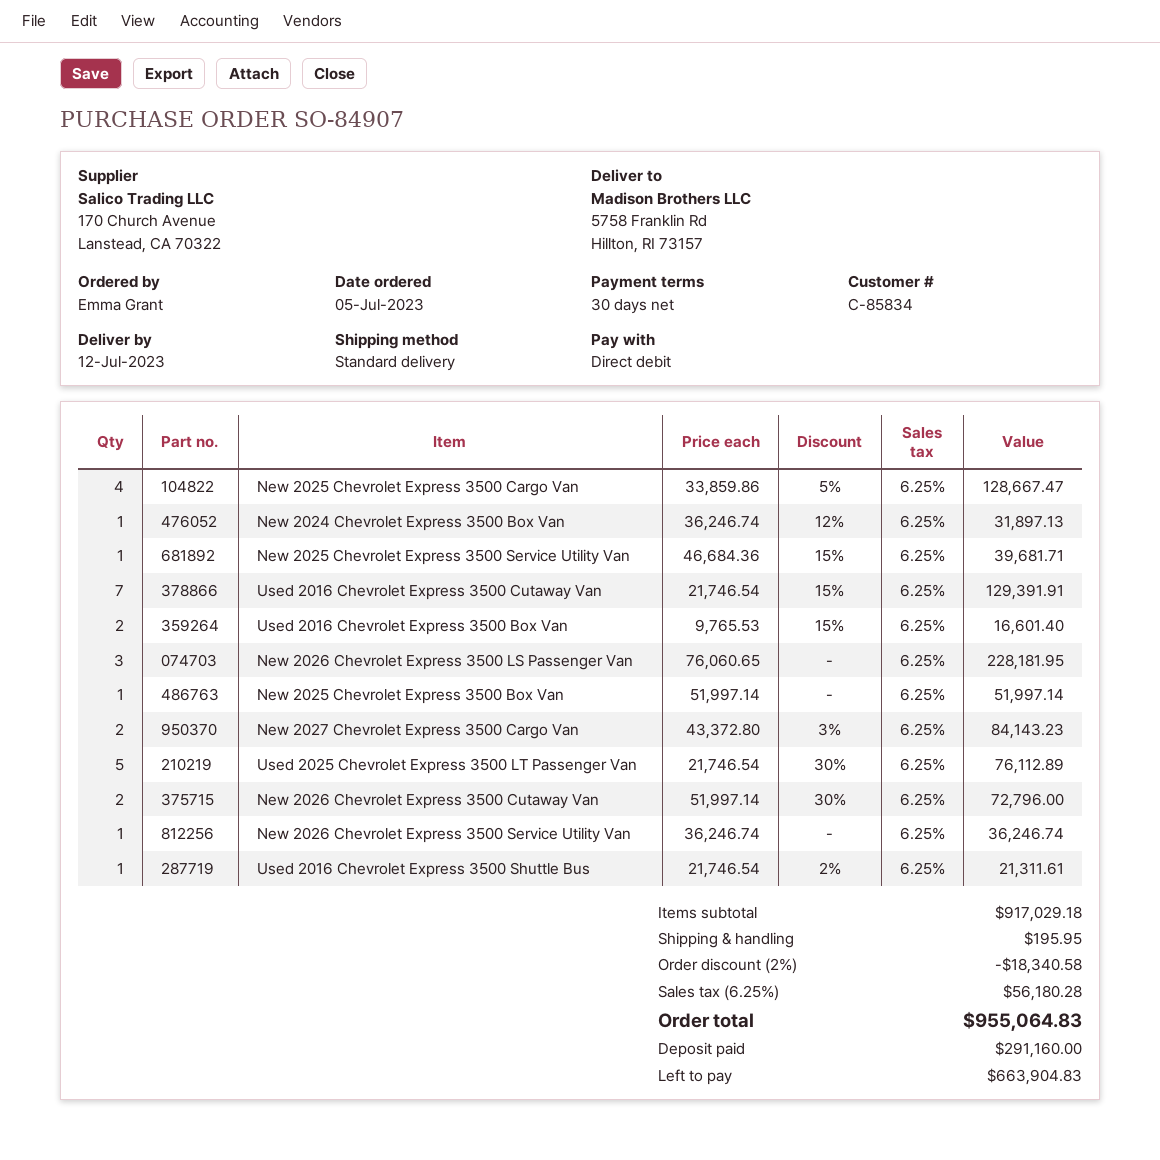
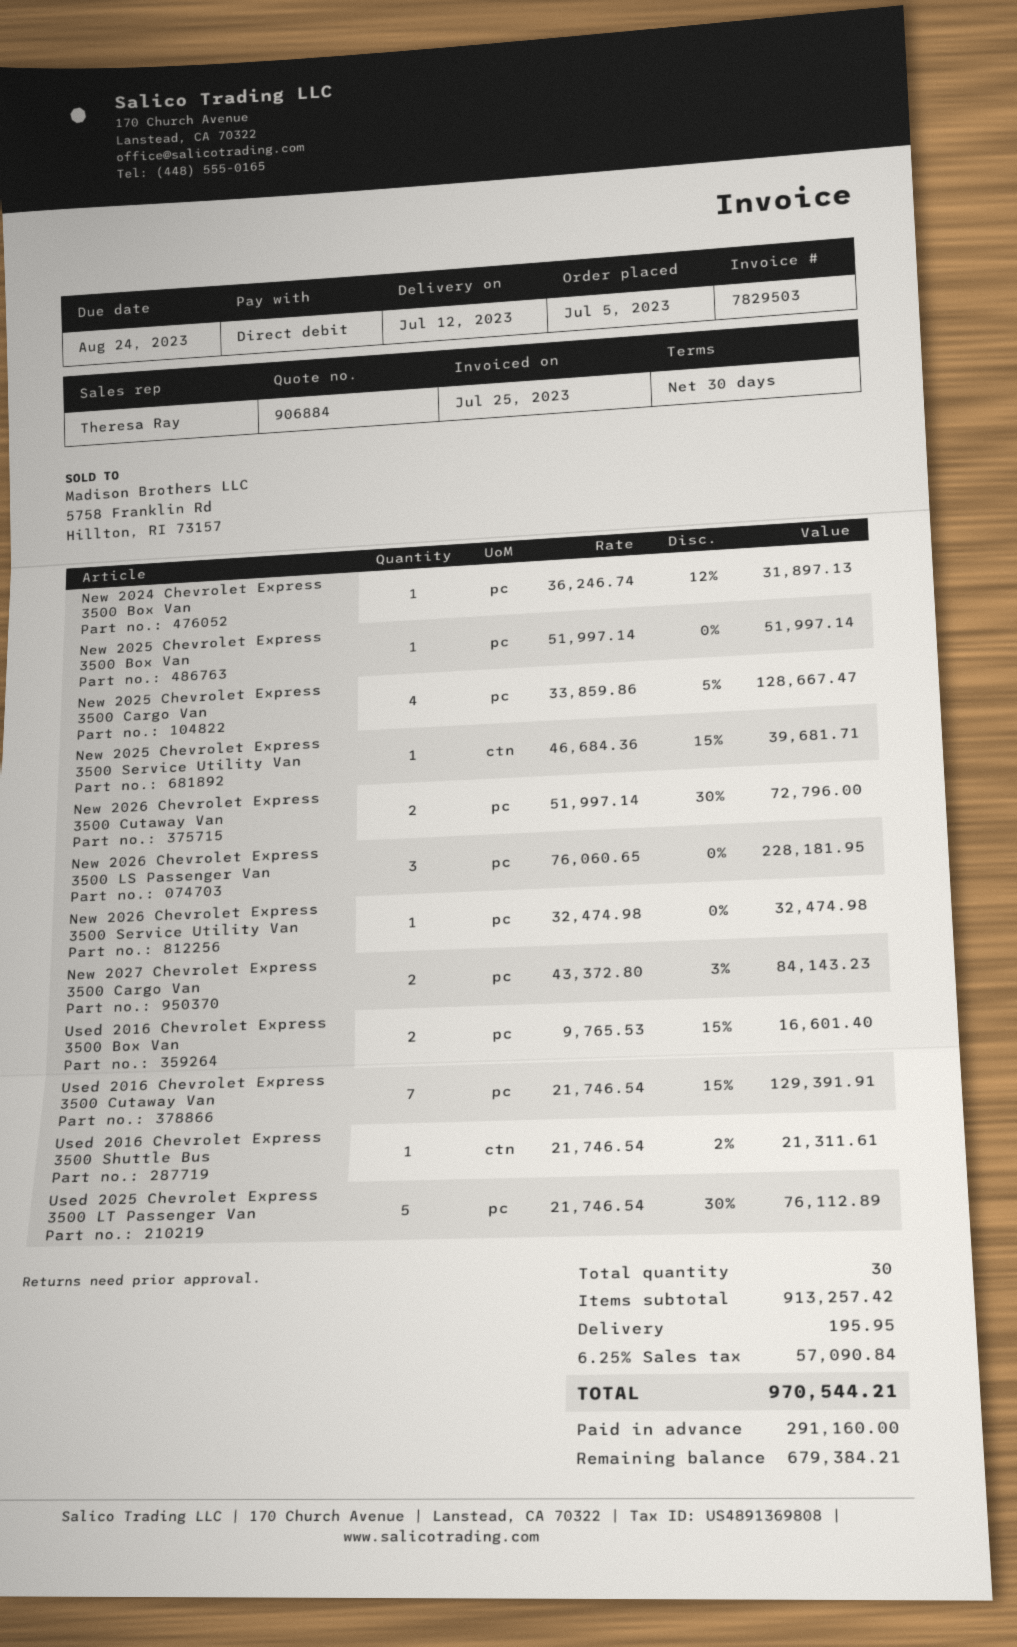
New 2026 Chevrolet Express 3500 Service Utility Van: 1 x 36246.74 = 36246.74 -> 1 x 32474.98 = 32474.98
subtotal: 917029.18 -> 913257.42
discount: 2% = 18340.58 -> none
tax: 6.25% = 56180.28 -> 6.25% = 57090.84
total: 955064.83 -> 970544.21
balance: 663904.83 -> 679384.21

